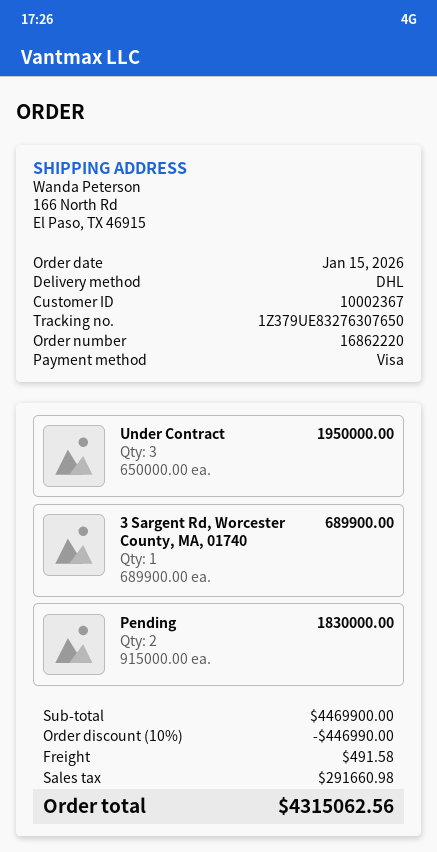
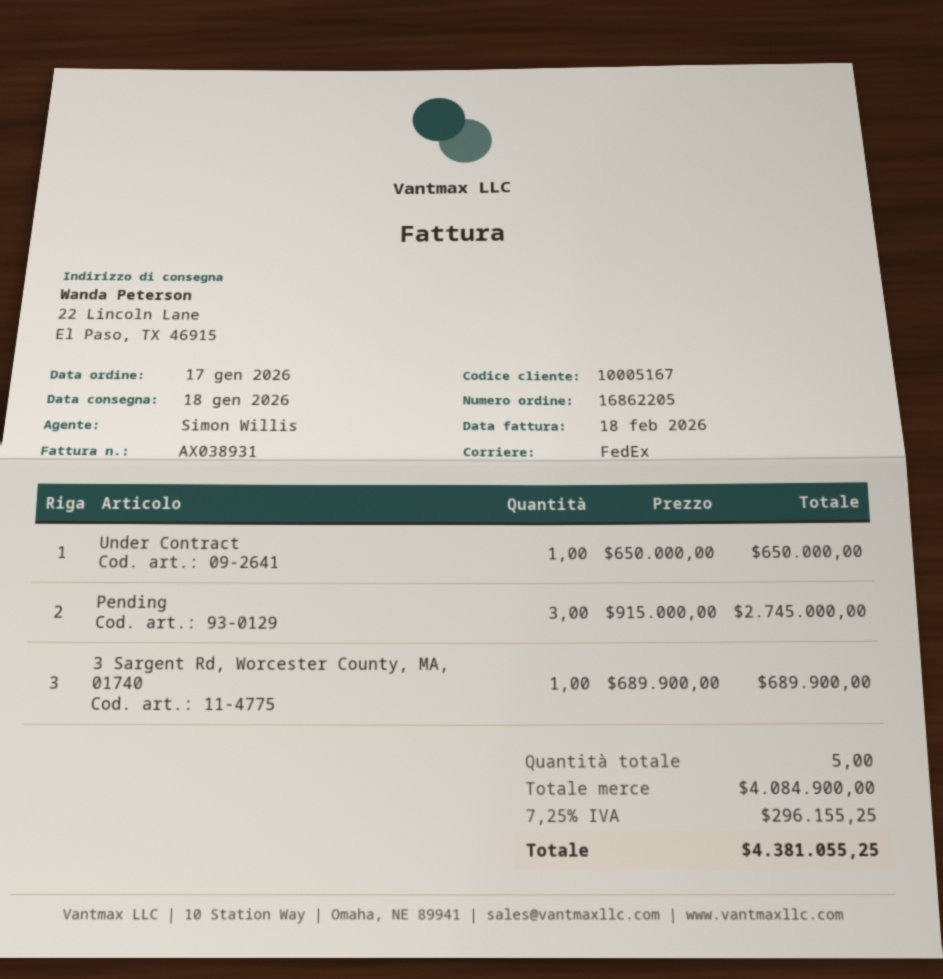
order number: 16862220 -> 16862205
order date: 2026-01-15 -> 2026-01-17
customer number: 10002367 -> 10005167
shipping method: DHL -> FedEx
ship to: 166 North Rd, El Paso, TX 46915 -> 22 Lincoln Lane, El Paso, TX 46915
Under Contract: 3 x 650000.00 = 1950000.00 -> 1 x 650000.00 = 650000.00
Pending: 2 x 915000.00 = 1830000.00 -> 3 x 915000.00 = 2745000.00
subtotal: 4469900.00 -> 4084900.00
discount: 10% = 446990.00 -> none
shipping: 491.58 -> none
tax: 291660.98 -> 296155.25
total: 4315062.56 -> 4381055.25

